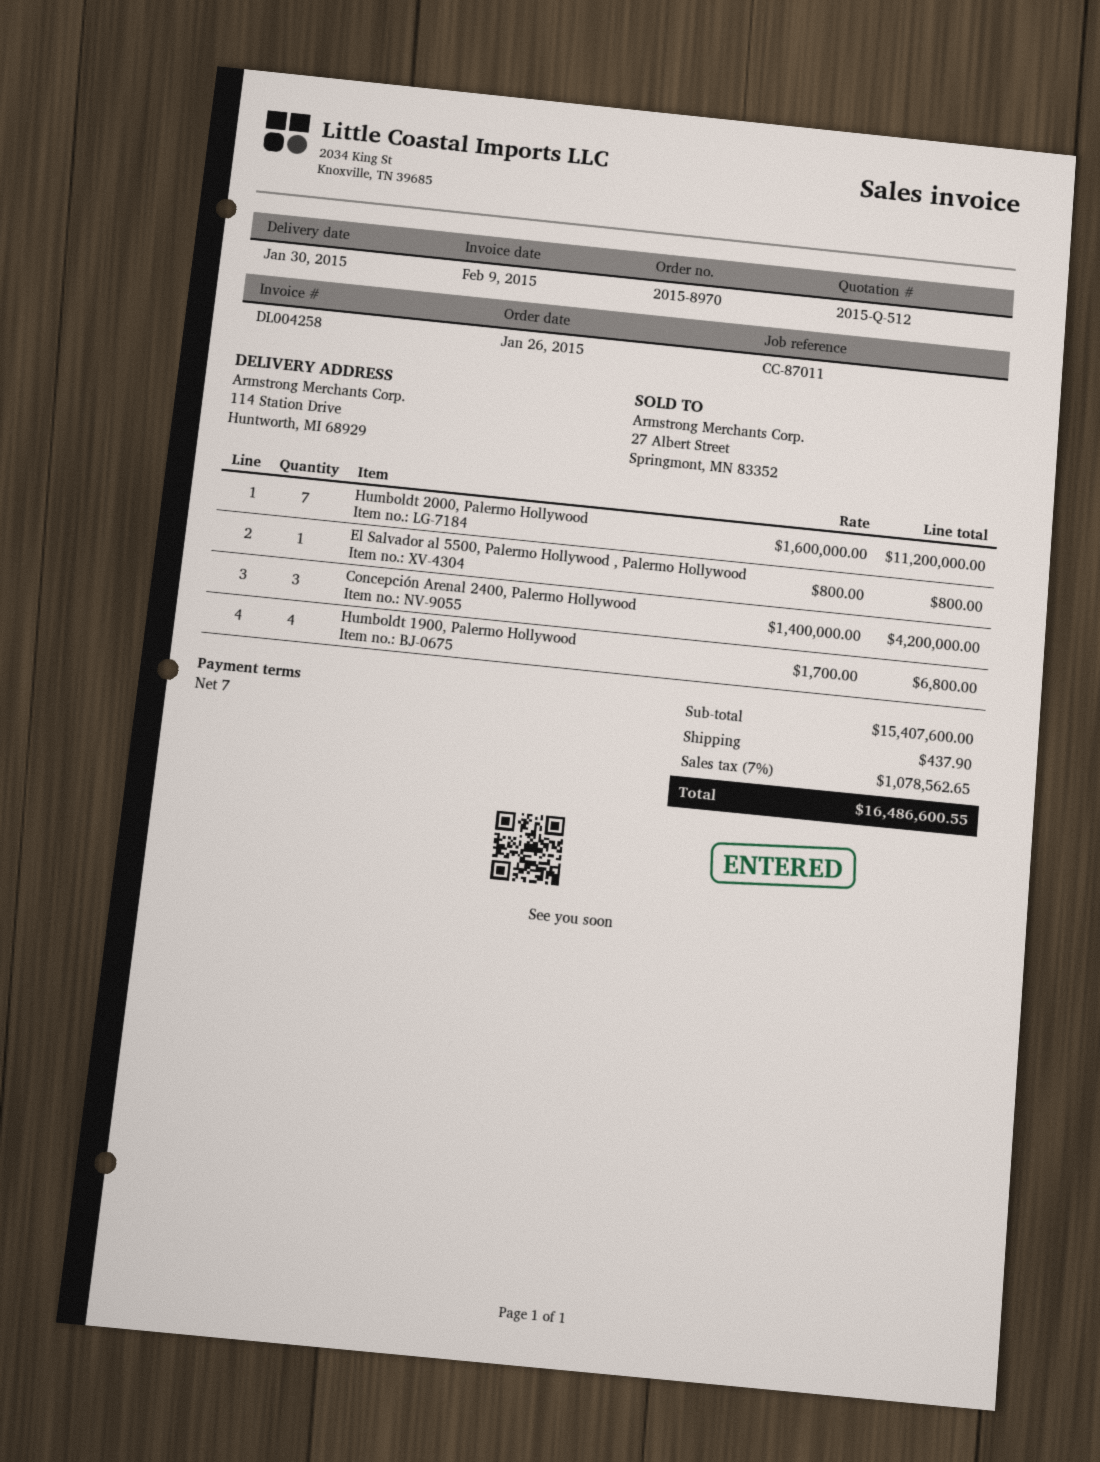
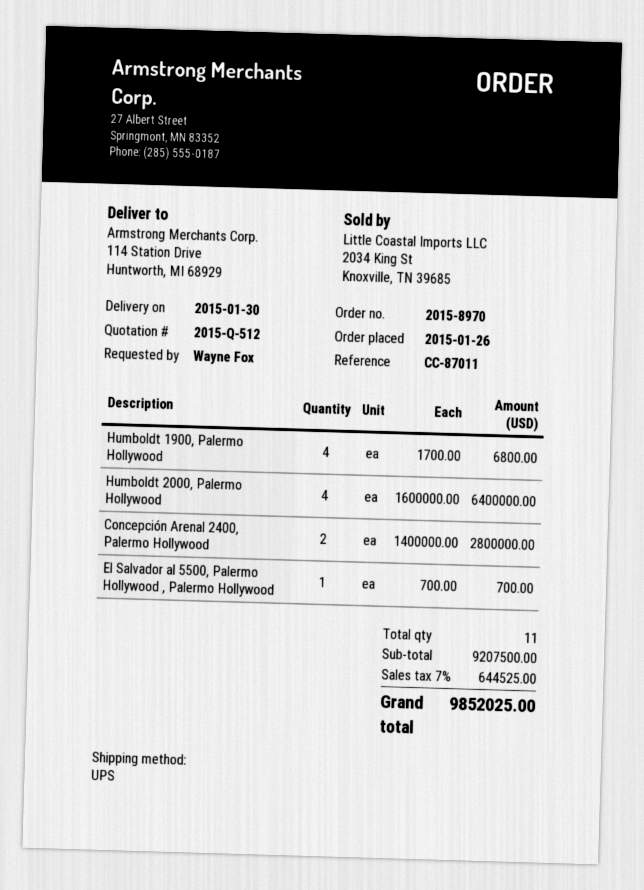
Humboldt 2000, Palermo Hollywood: 7 x 1600000.00 = 11200000.00 -> 4 x 1600000.00 = 6400000.00
El Salvador al 5500, Palermo Hollywood , Palermo Hollywood: 1 x 800.00 = 800.00 -> 1 x 700.00 = 700.00
Concepción Arenal 2400, Palermo Hollywood: 3 x 1400000.00 = 4200000.00 -> 2 x 1400000.00 = 2800000.00
subtotal: 15407600.00 -> 9207500.00
shipping: 437.90 -> none
tax: 7% = 1078562.65 -> 7% = 644525.00
total: 16486600.55 -> 9852025.00

